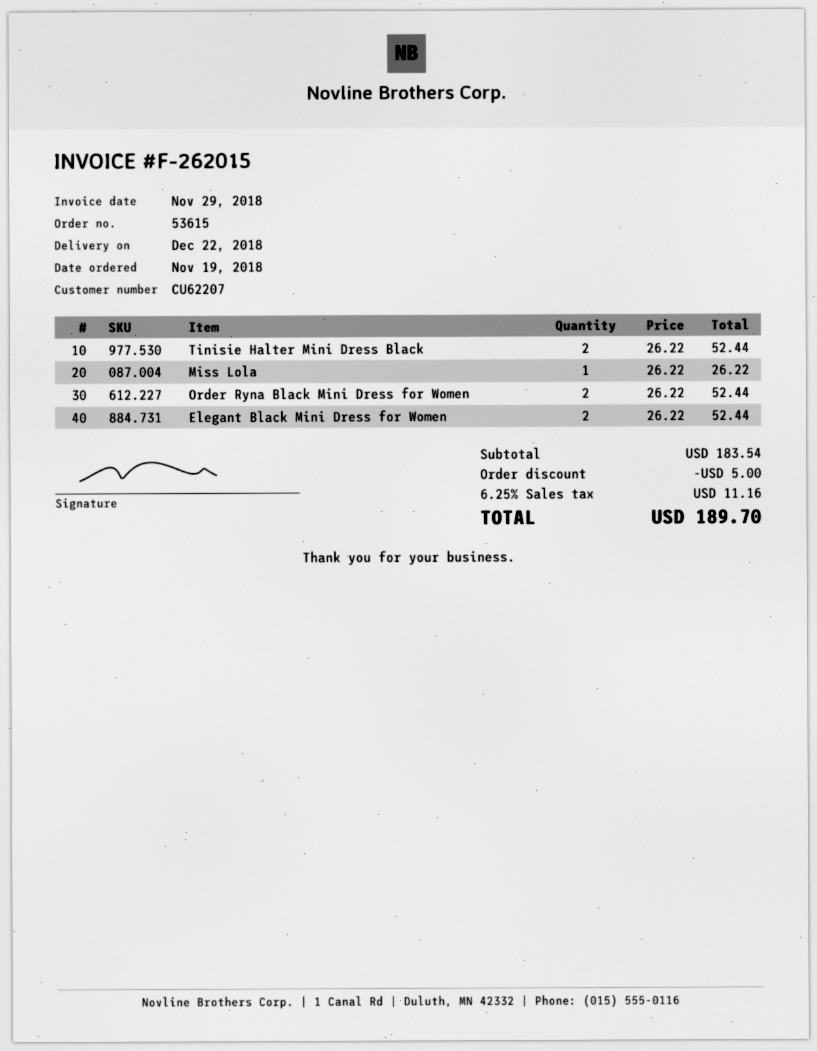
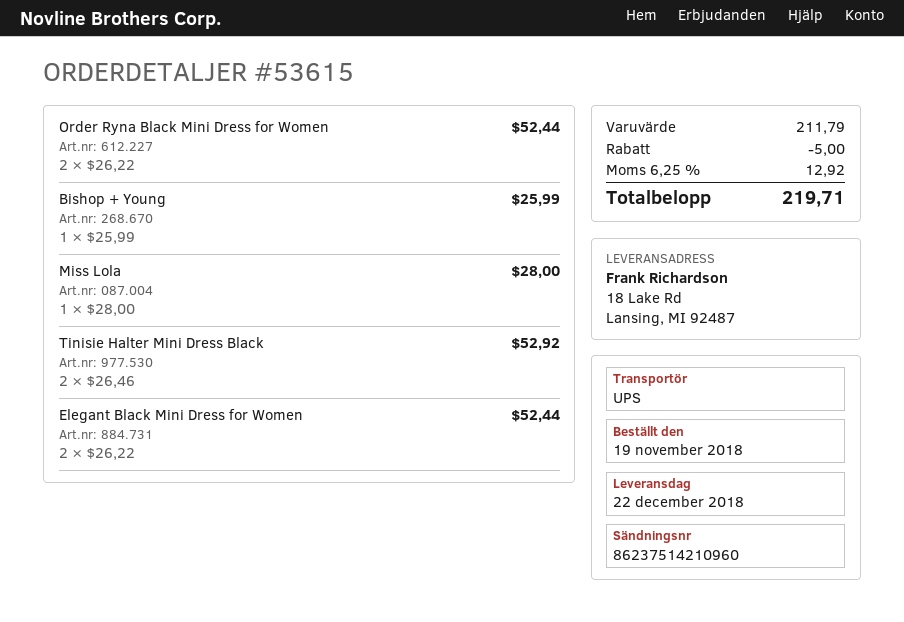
Tinisie Halter Mini Dress Black: 2 x 26.22 = 52.44 -> 2 x 26.46 = 52.92
Miss Lola: 1 x 26.22 = 26.22 -> 1 x 28.00 = 28.00
Bishop + Young: none -> 1 x 25.99 = 25.99
subtotal: 183.54 -> 211.79
tax: 6.25% = 11.16 -> 6.25% = 12.92
total: 189.70 -> 219.71

